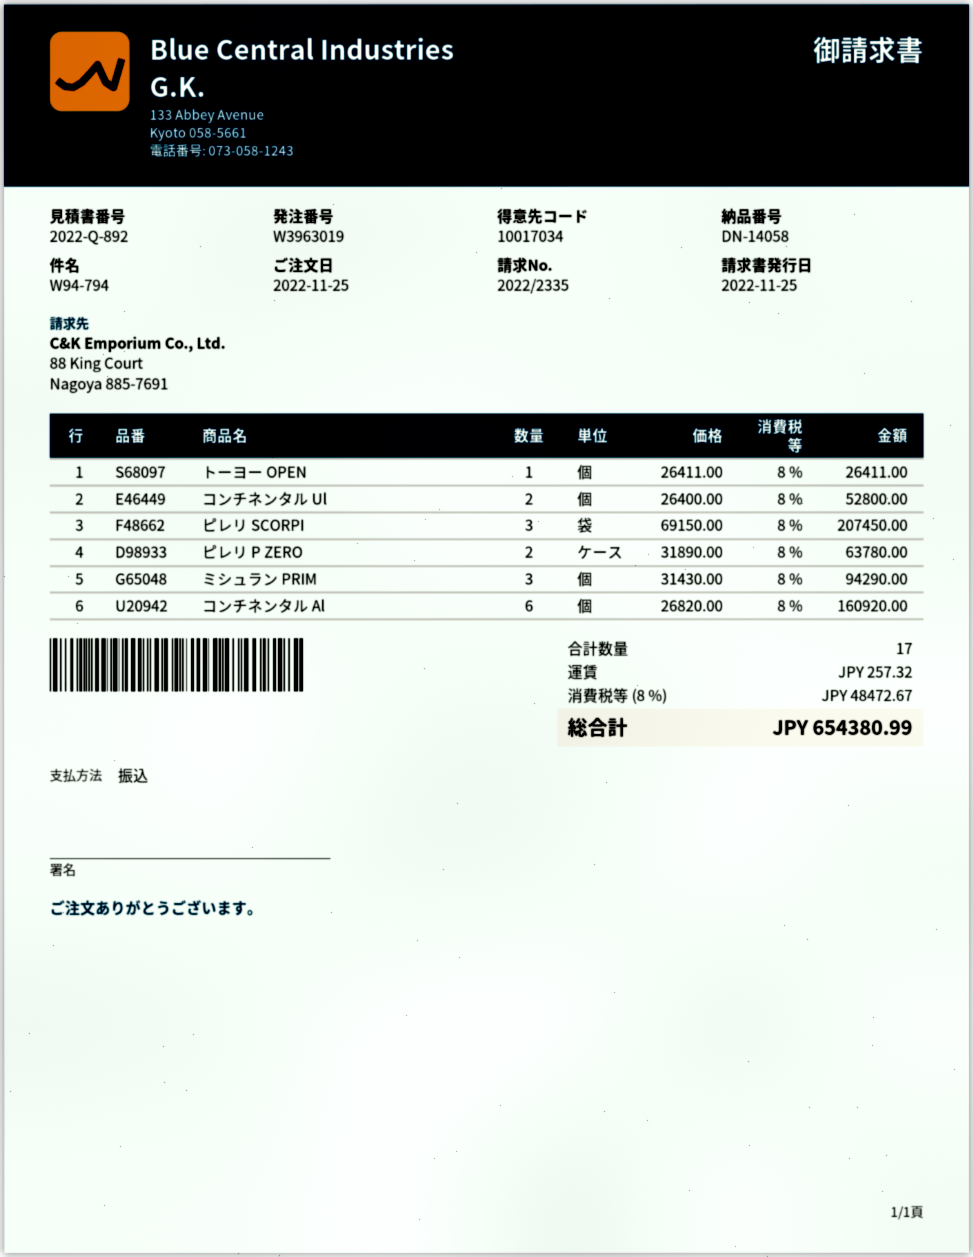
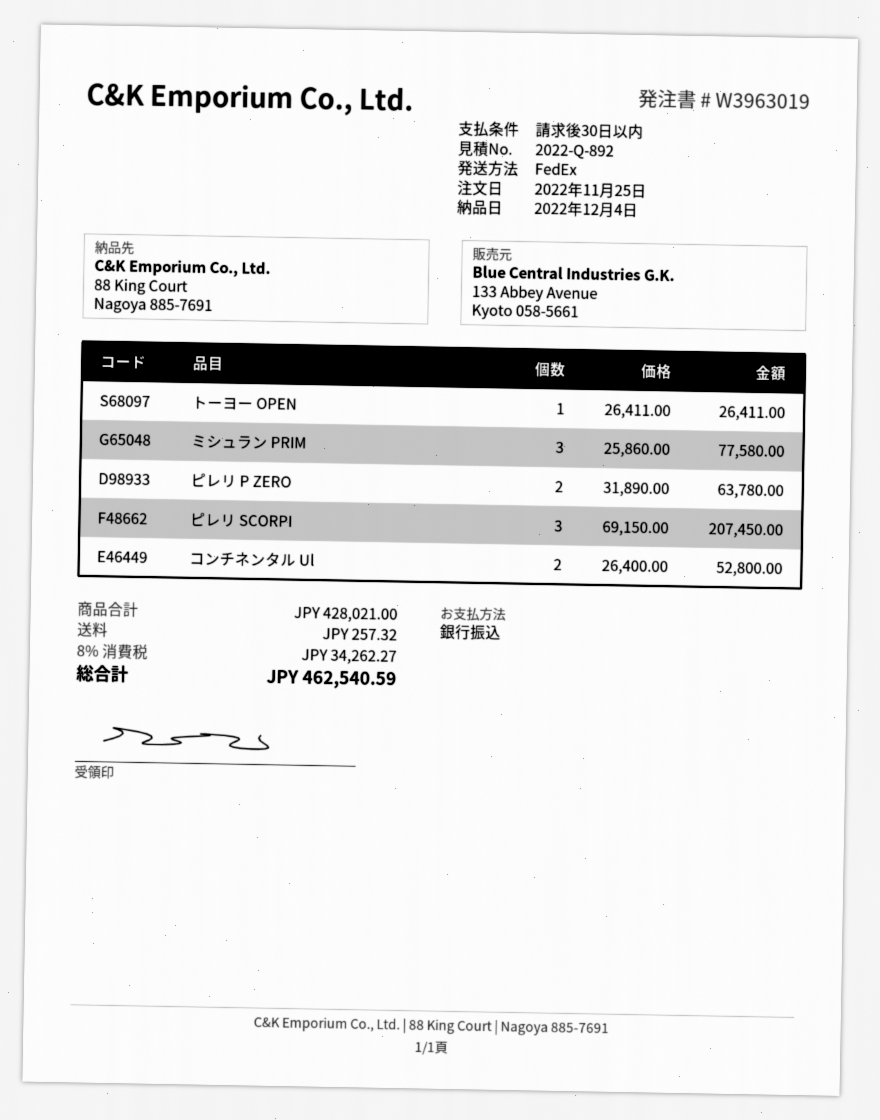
ミシュラン PRIM: 3 x 31430.00 = 94290.00 -> 3 x 25860.00 = 77580.00
コンチネンタル Al: 6 x 26820.00 = 160920.00 -> none
tax: 8% = 48472.67 -> 8% = 34262.27
total: 654380.99 -> 462540.59

